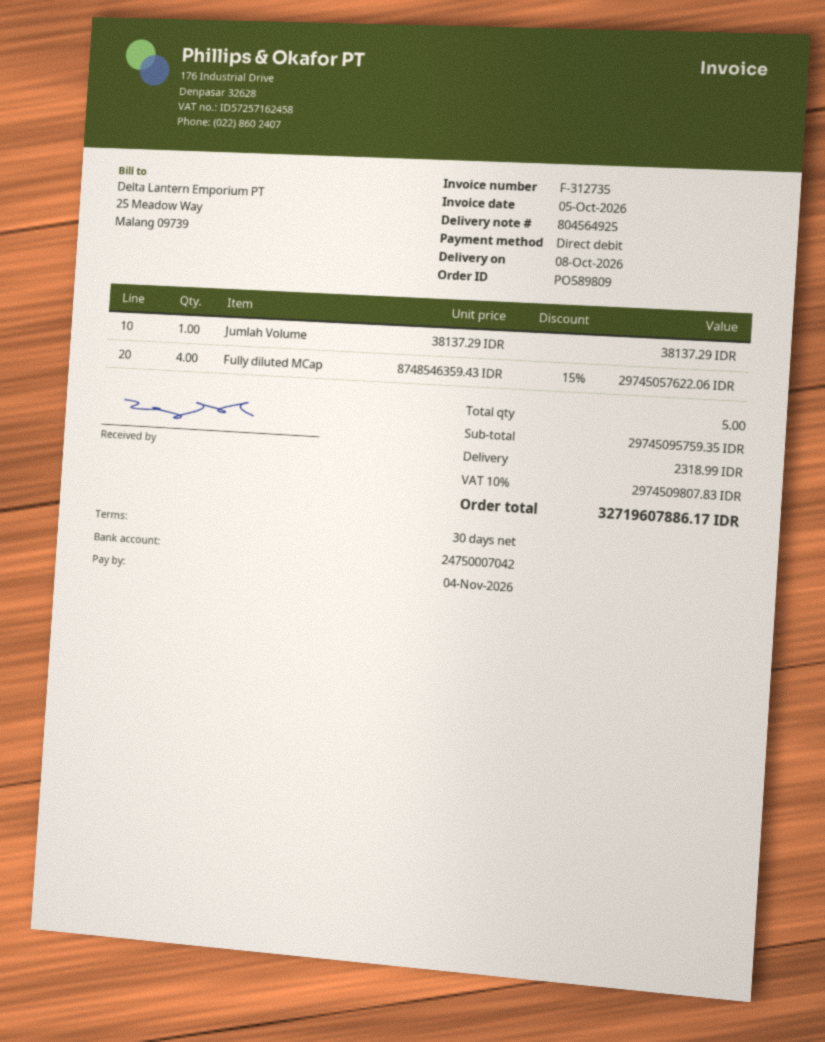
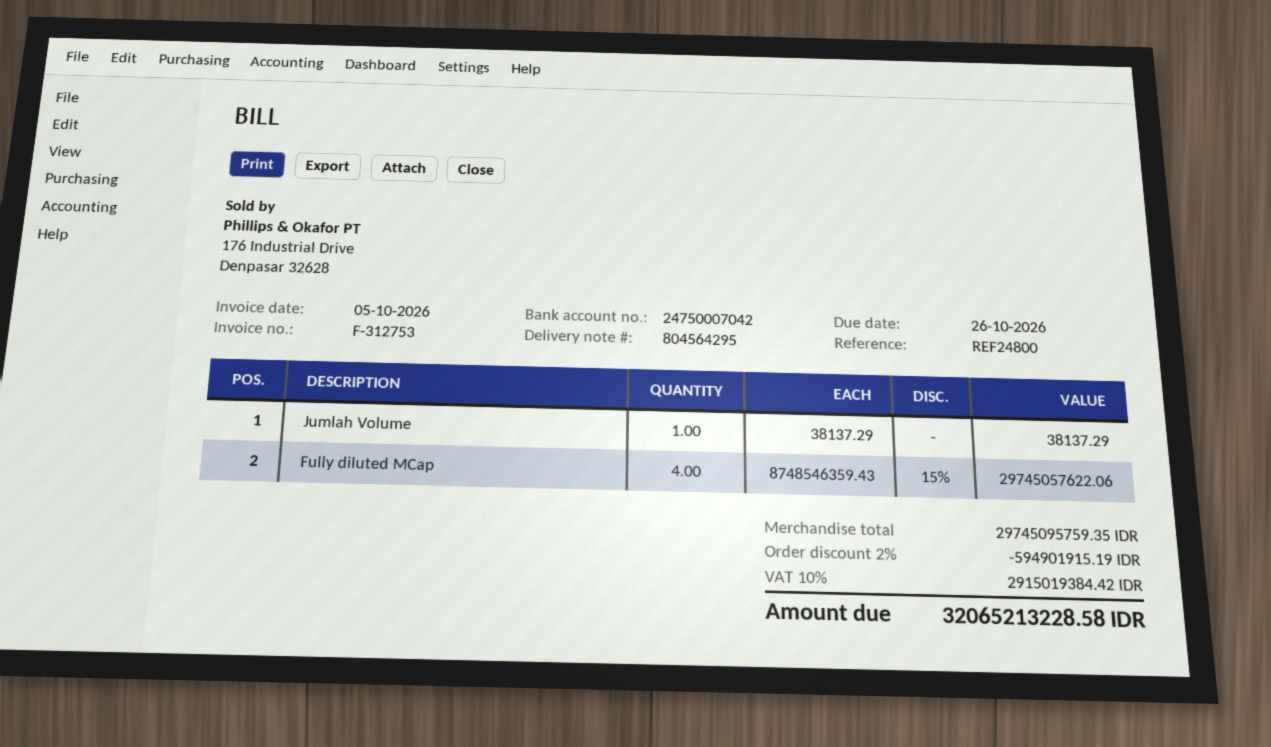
delivery note number: 804564925 -> 804564295
invoice number: F-312735 -> F-312753
due date: 2026-11-04 -> 2026-10-26
discount: none -> 2% = 594901915.19
shipping: 2318.99 -> none
tax: 10% = 2974509807.83 -> 10% = 2915019384.42
total: 32719607886.17 -> 32065213228.58

